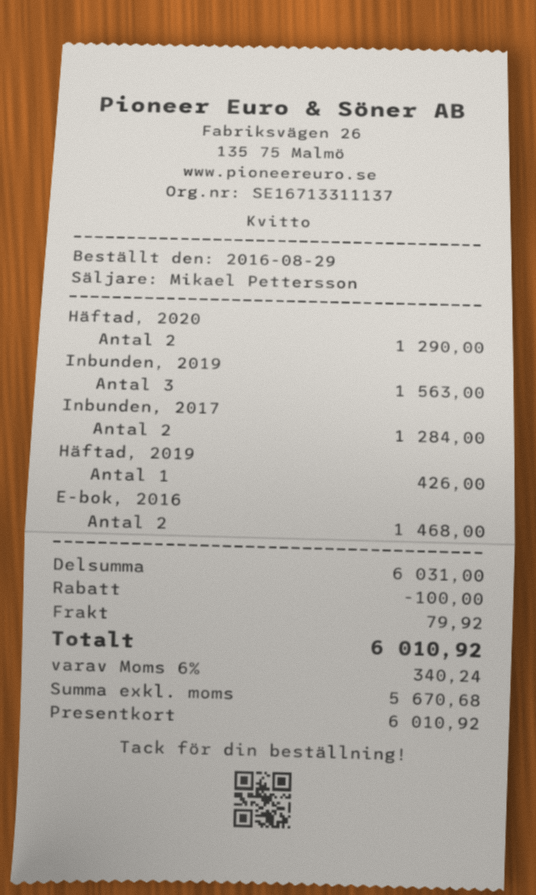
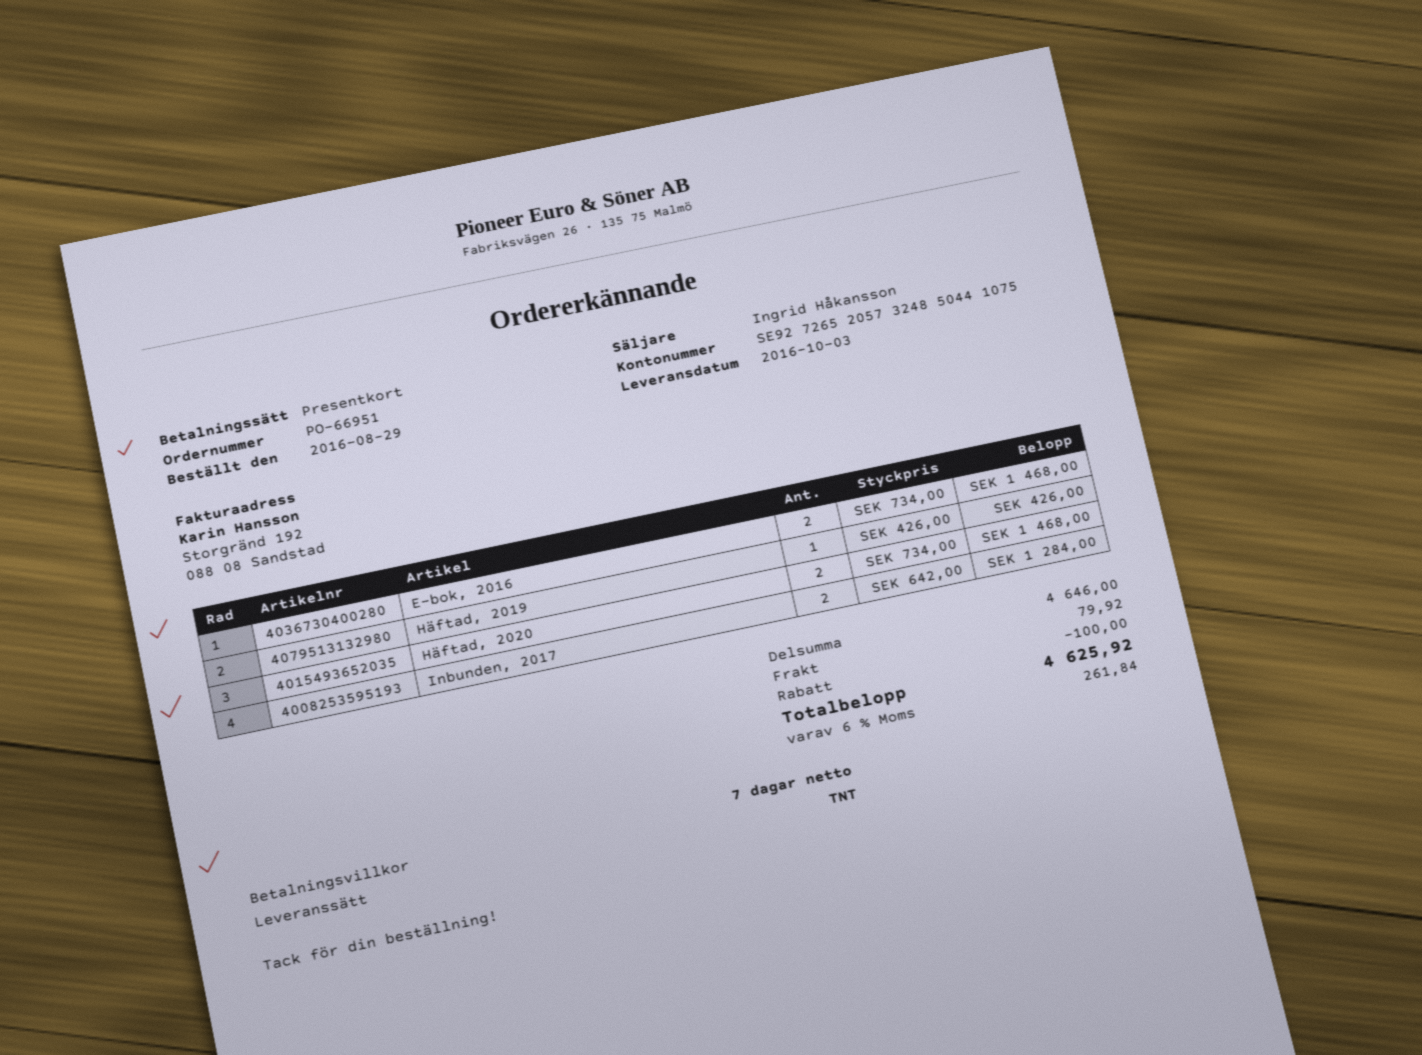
sales rep: Mikael Pettersson -> Ingrid Håkansson
Häftad, 2020: 2 for 1290.00 -> 2 for 1468.00
Inbunden, 2019: 3 for 1563.00 -> none
subtotal: 6031.00 -> 4646.00
tax: 6% = 340.24 -> 6% = 261.84
total: 6010.92 -> 4625.92

